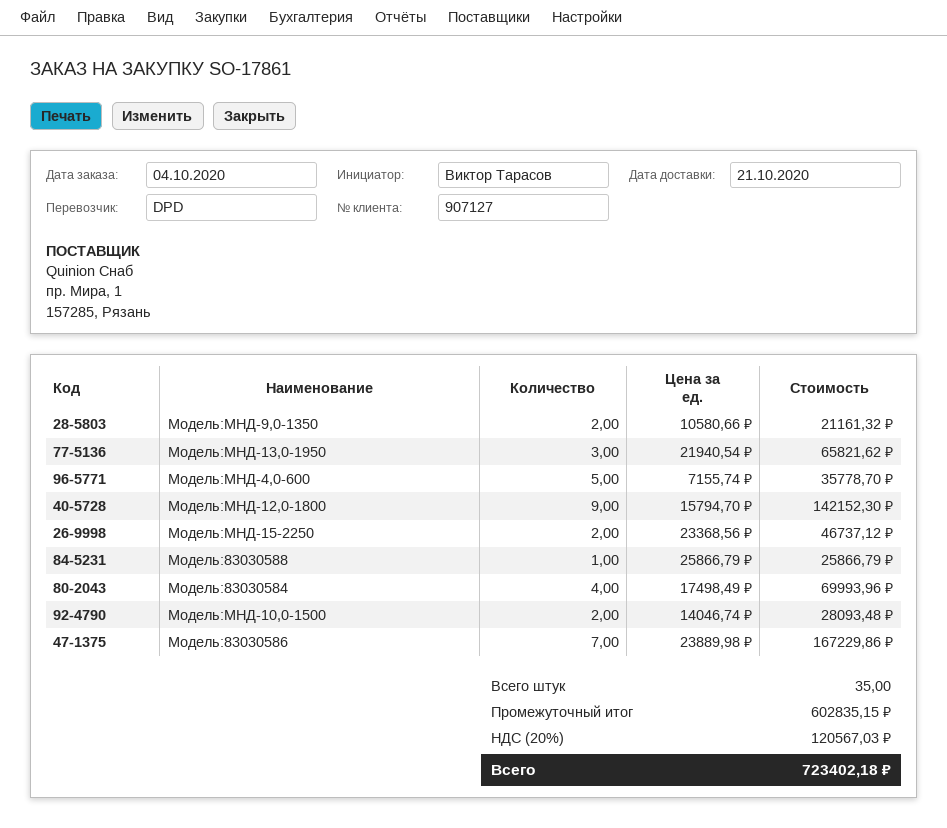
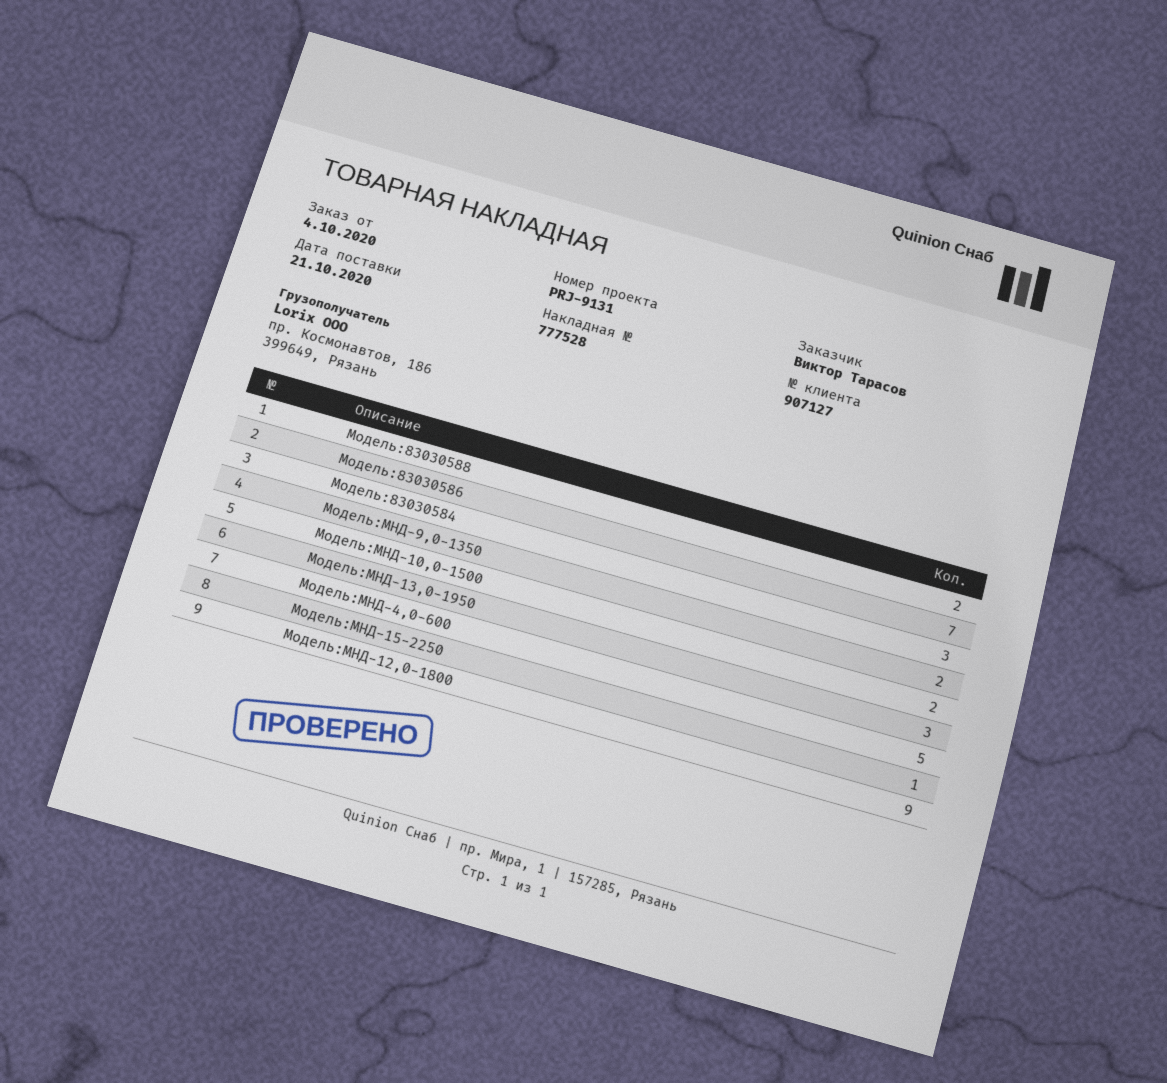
Модель:МНД-15-2250: 2 -> 1
Модель:83030588: 1 -> 2
Модель:83030584: 4 -> 3

